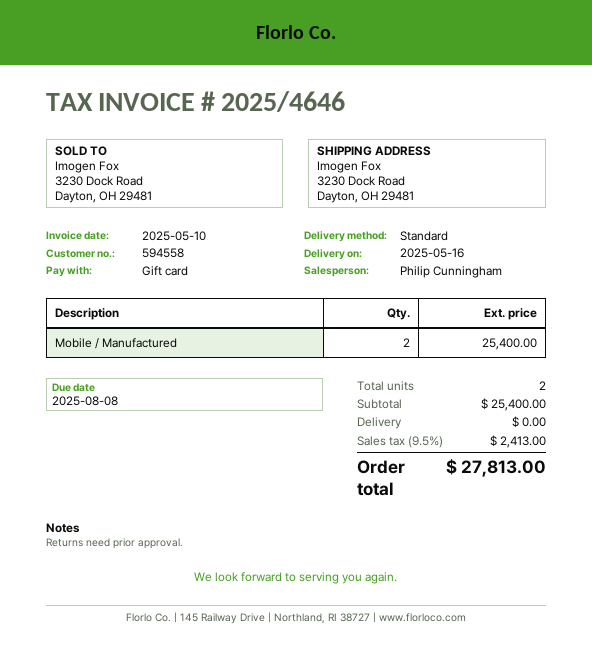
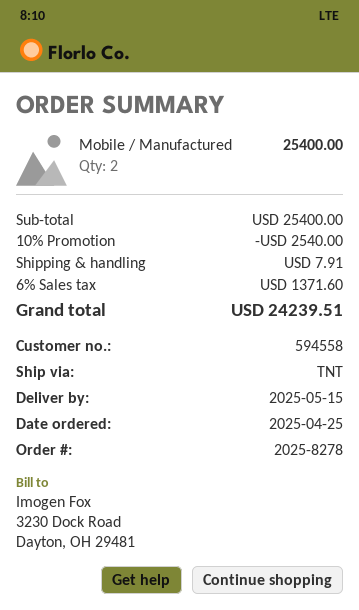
delivery date: 2025-05-16 -> 2025-05-15
shipping method: standard -> TNT
discount: none -> 10% = 2540.00
shipping: 0.00 -> 7.91
tax: 9.5% = 2413.00 -> 6% = 1371.60
total: 27813.00 -> 24239.51

